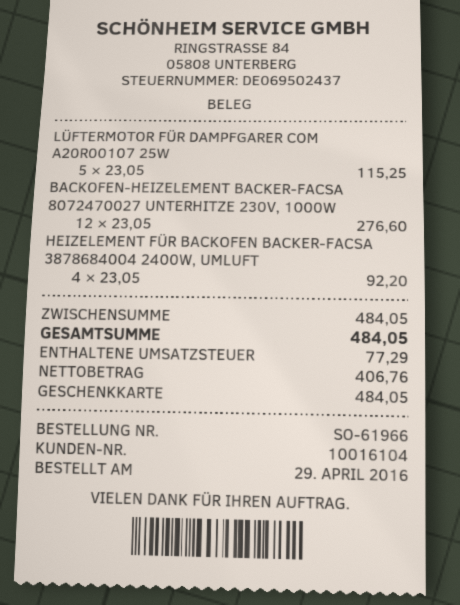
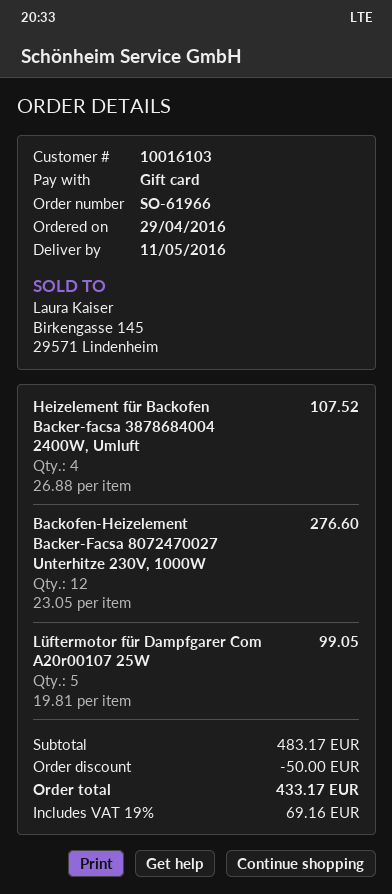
customer number: 10016104 -> 10016103
LÜFTERMOTOR FÜR DAMPFGARER COM A20R00107 25W: 5 x 23.05 = 115.25 -> 5 x 19.81 = 99.05
HEIZELEMENT FÜR BACKOFEN BACKER-FACSA 3878684004 2400W, UMLUFT: 4 x 23.05 = 92.20 -> 4 x 26.88 = 107.52
subtotal: 484.05 -> 483.17
discount: none -> 50.00
tax: 77.29 -> 69.16
total: 484.05 -> 433.17

